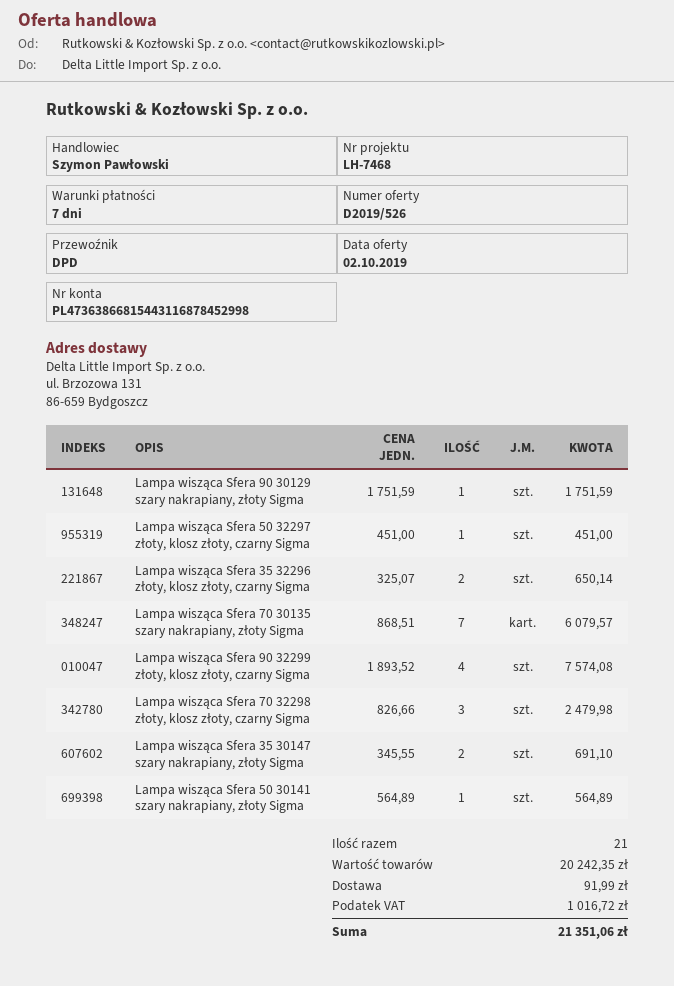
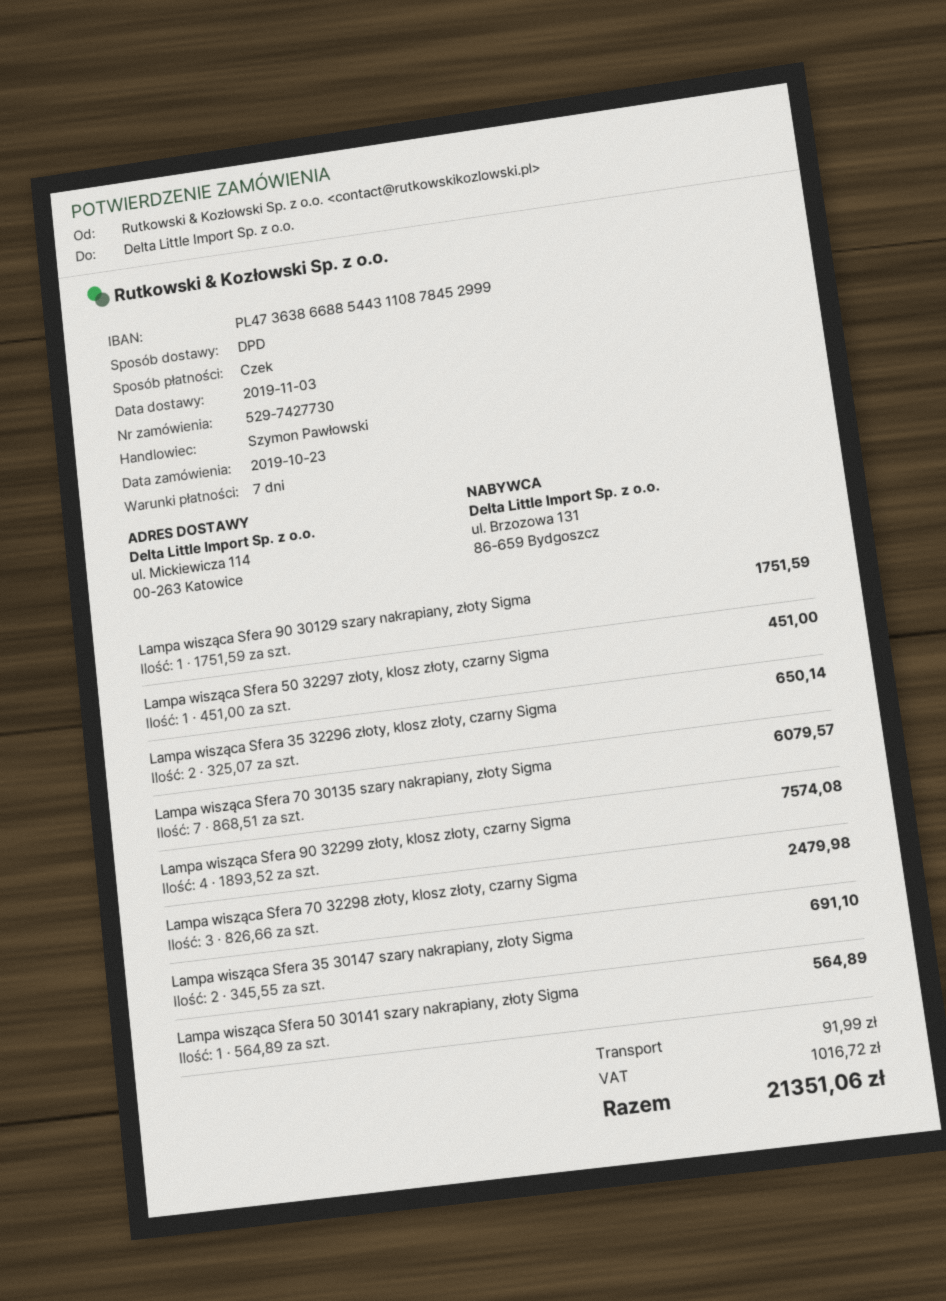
bank account: PL47363866815443116878452998 -> PL47363866885443110878452999
ship to: ul. Brzozowa 131, 86-659 Bydgoszcz -> ul. Mickiewicza 114, 00-263 Katowice

